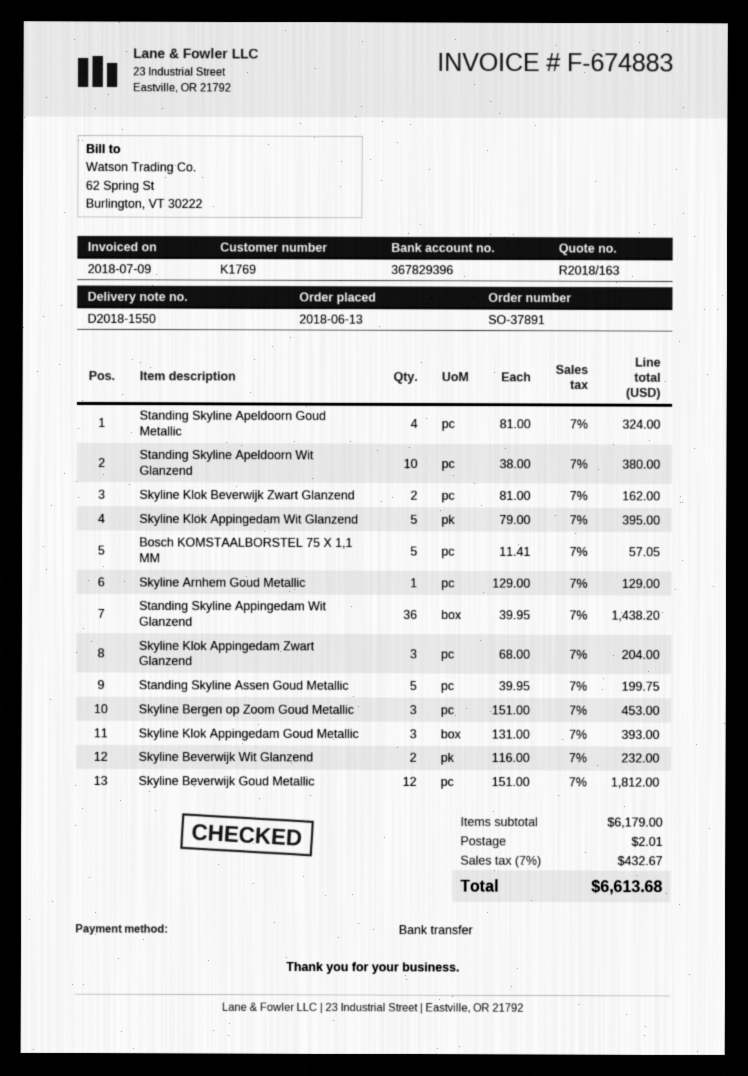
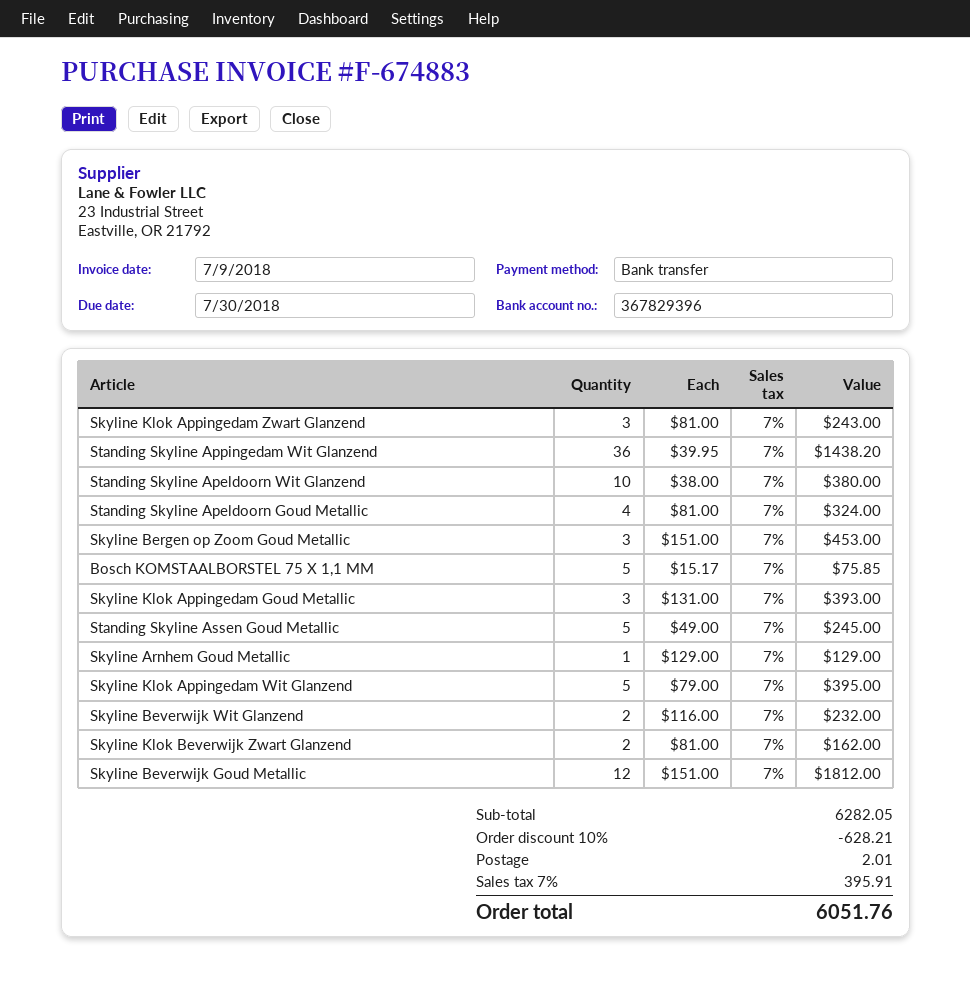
Bosch KOMSTAALBORSTEL 75 X 1,1 MM: 5 x 11.41 = 57.05 -> 5 x 15.17 = 75.85
Skyline Klok Appingedam Zwart Glanzend: 3 x 68.00 = 204.00 -> 3 x 81.00 = 243.00
Standing Skyline Assen Goud Metallic: 5 x 39.95 = 199.75 -> 5 x 49.00 = 245.00
subtotal: 6179.00 -> 6282.05
discount: none -> 10% = 628.21
tax: 7% = 432.67 -> 7% = 395.91
total: 6613.68 -> 6051.76

